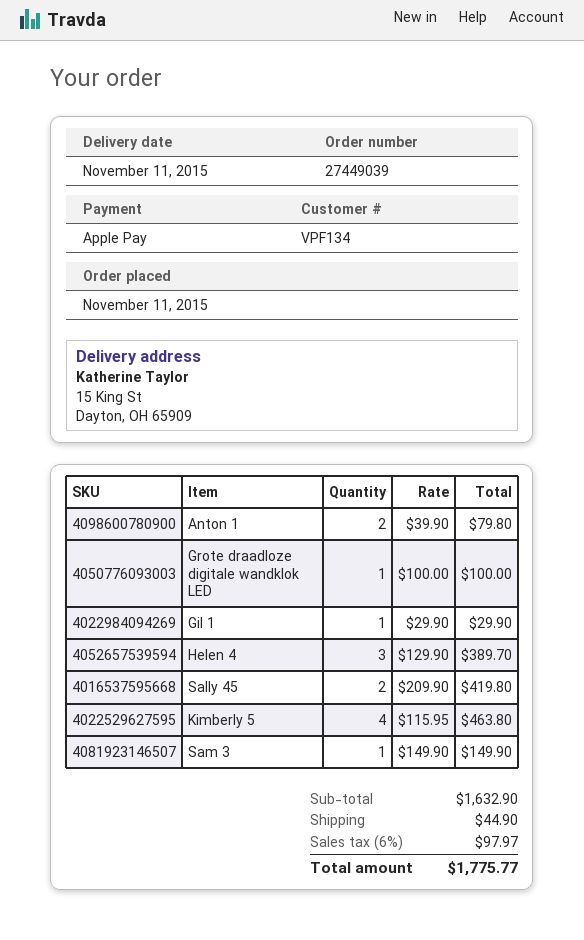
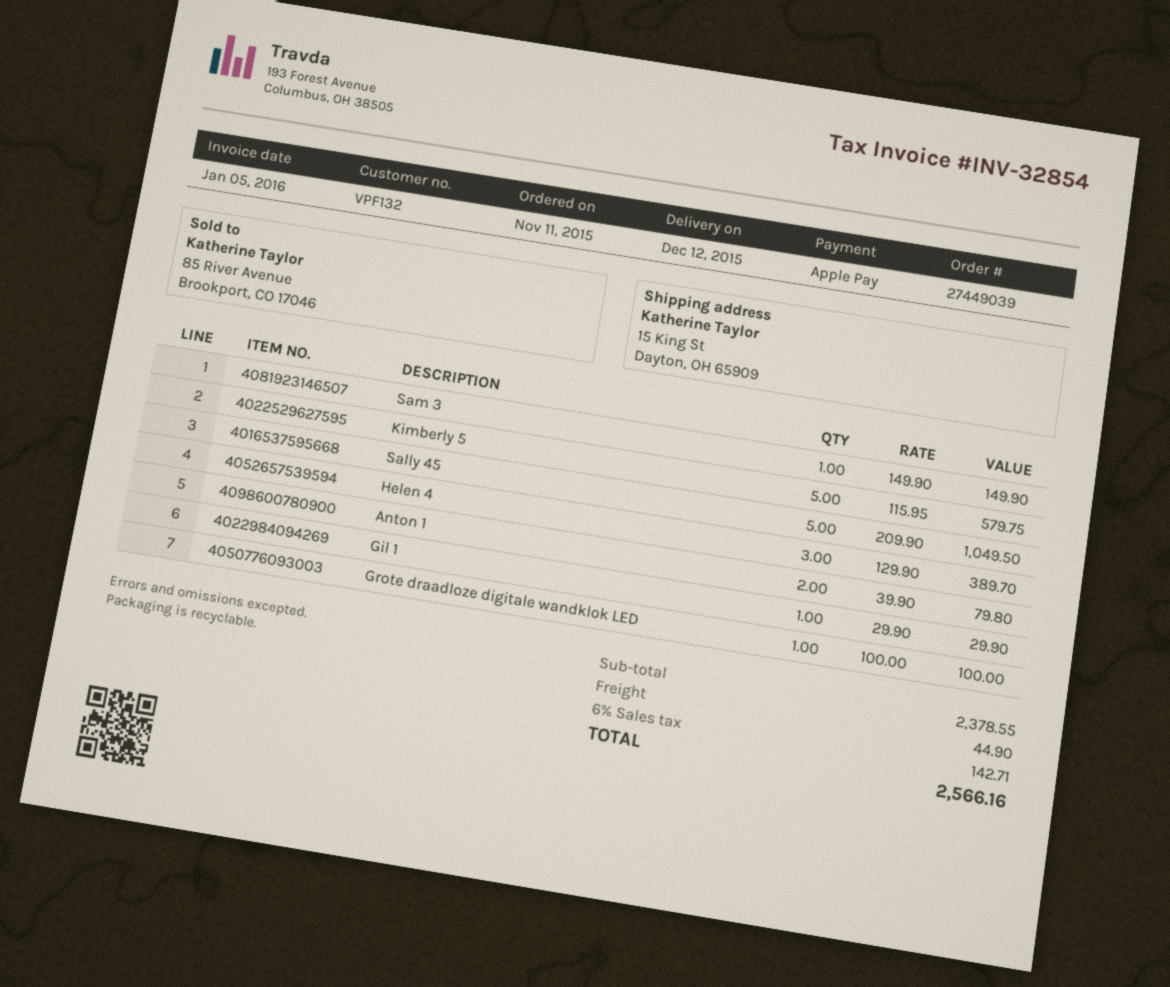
delivery date: 2015-11-11 -> 2015-12-12
customer number: VPF134 -> VPF132
Sally 45: 2 x 209.90 = 419.80 -> 5 x 209.90 = 1049.50
Kimberly 5: 4 x 115.95 = 463.80 -> 5 x 115.95 = 579.75
subtotal: 1632.90 -> 2378.55
tax: 6% = 97.97 -> 6% = 142.71
total: 1775.77 -> 2566.16

